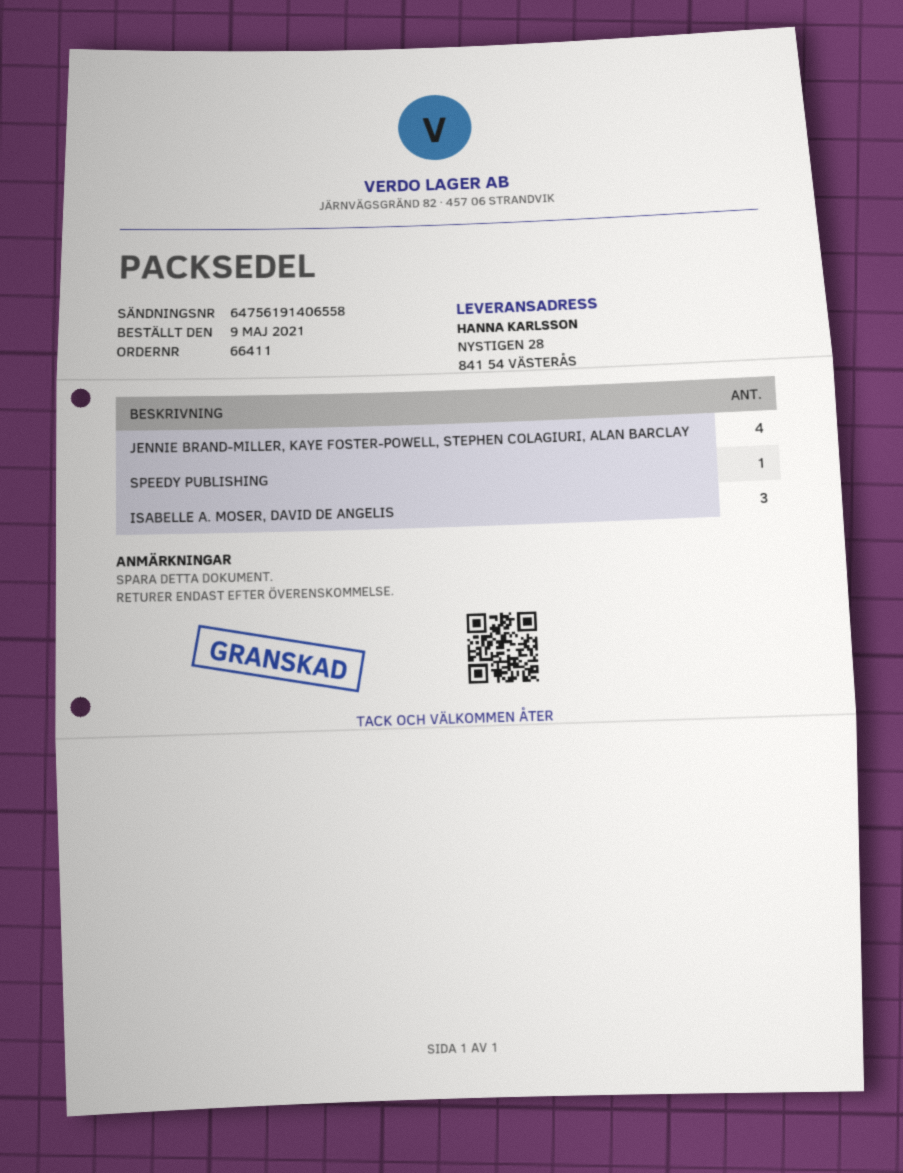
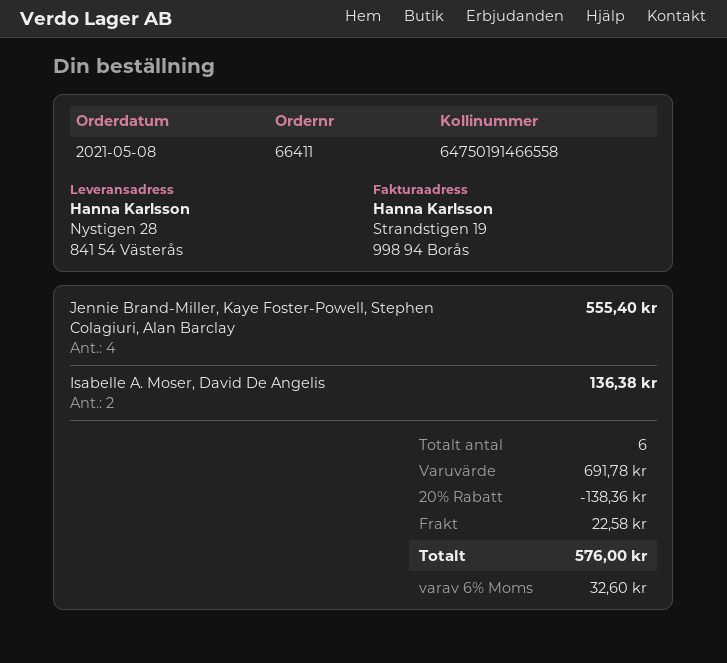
order date: 2021-05-09 -> 2021-05-08
tracking number: 64756191406558 -> 64750191466558
SPEEDY PUBLISHING: 1 -> none
ISABELLE A. MOSER, DAVID DE ANGELIS: 3 -> 2

